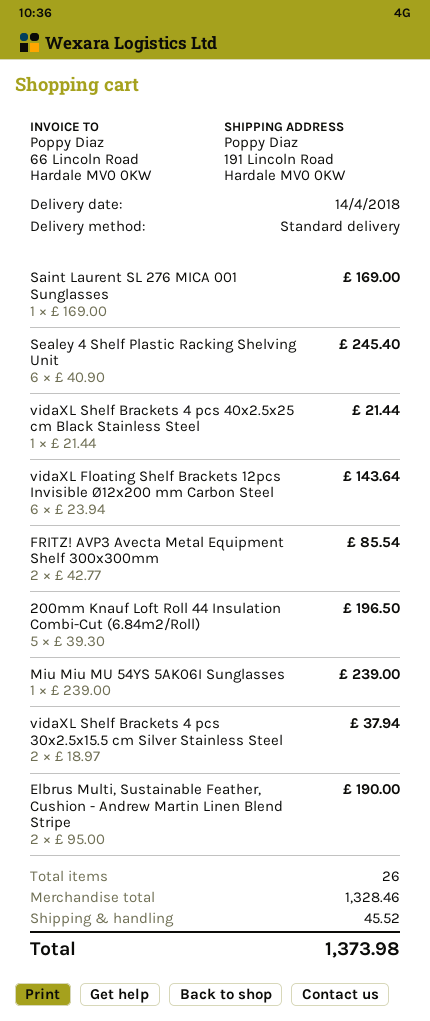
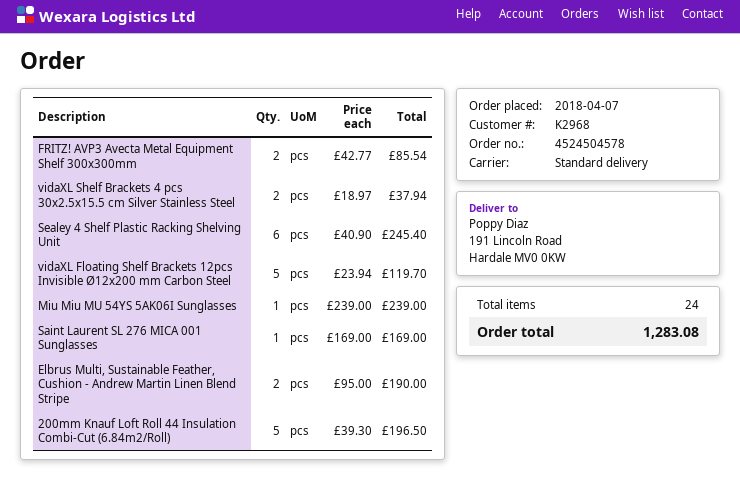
vidaXL Shelf Brackets 4 pcs 40x2.5x25 cm Black Stainless Steel: 1 x 21.44 = 21.44 -> none
vidaXL Floating Shelf Brackets 12pcs Invisible Ø12x200 mm Carbon Steel: 6 x 23.94 = 143.64 -> 5 x 23.94 = 119.70
total quantity: 26 -> 24
shipping: 45.52 -> none
total: 1373.98 -> 1283.08

